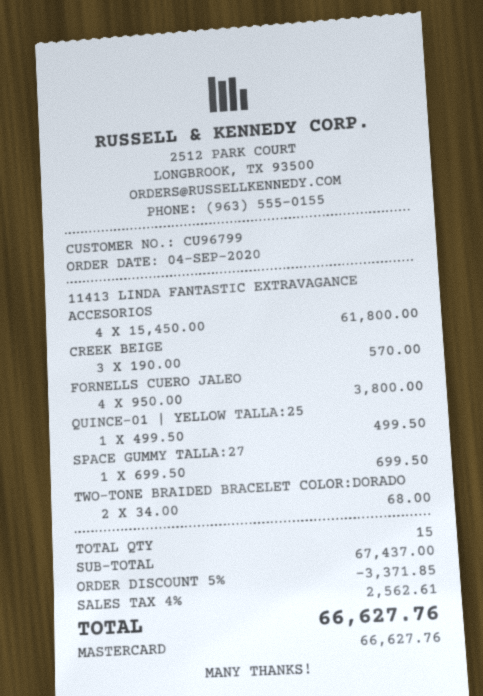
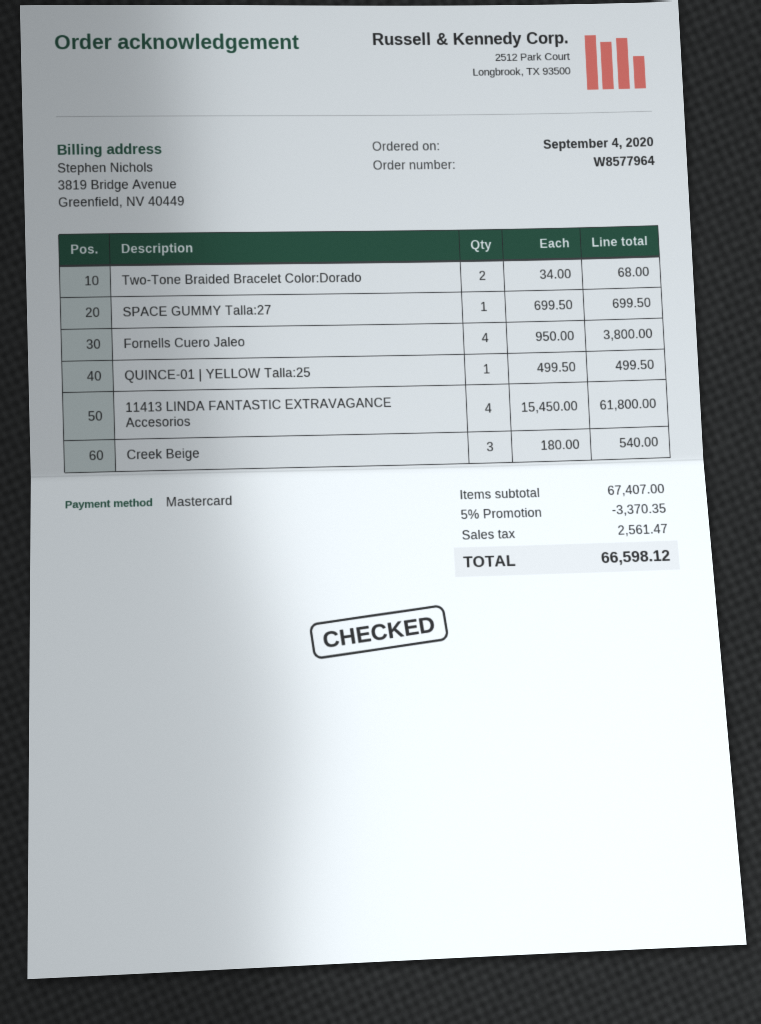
CREEK BEIGE: 3 x 190.00 = 570.00 -> 3 x 180.00 = 540.00
subtotal: 67437.00 -> 67407.00
discount: 5% = 3371.85 -> 5% = 3370.35
tax: 2562.61 -> 2561.47
total: 66627.76 -> 66598.12

